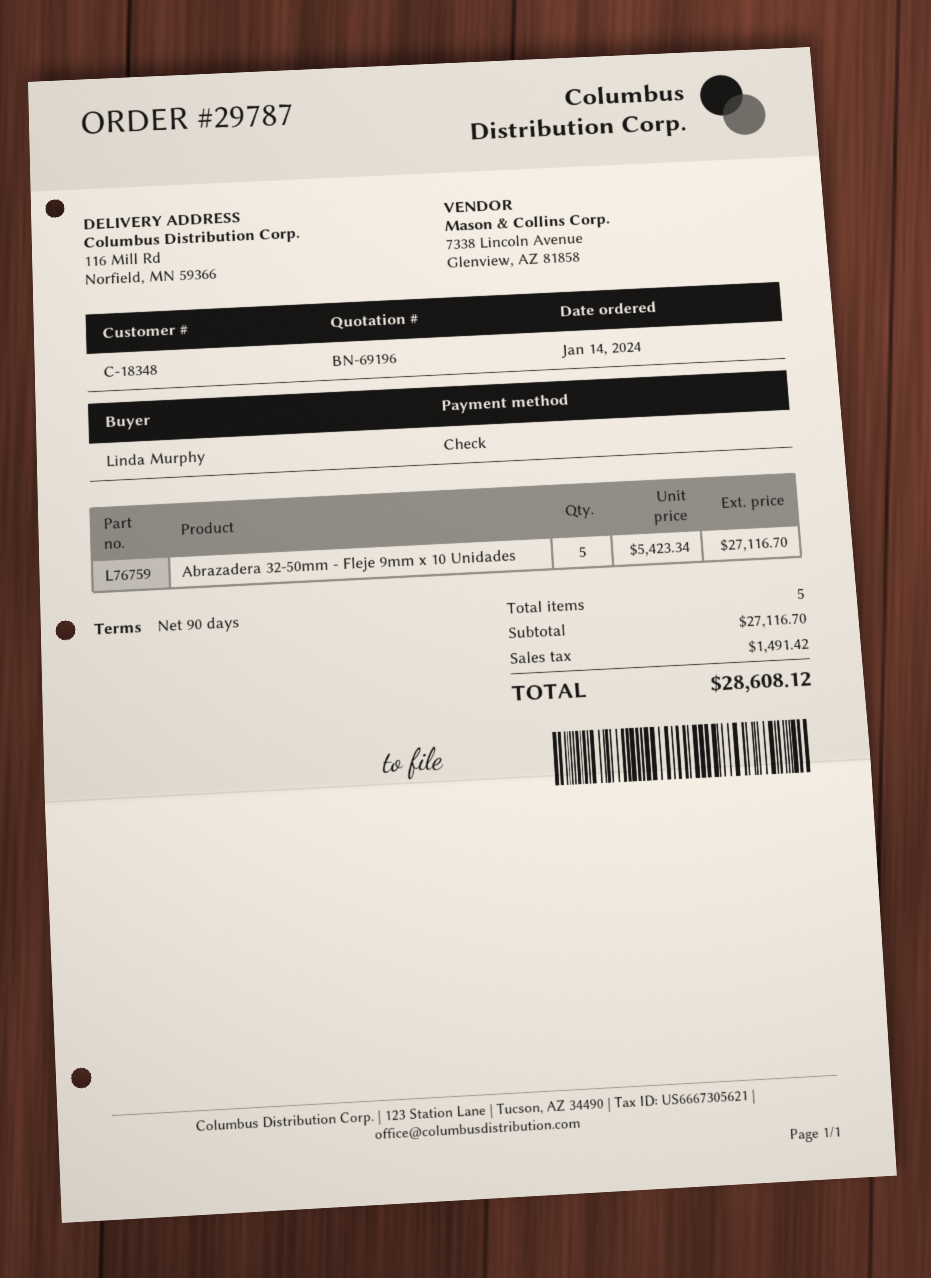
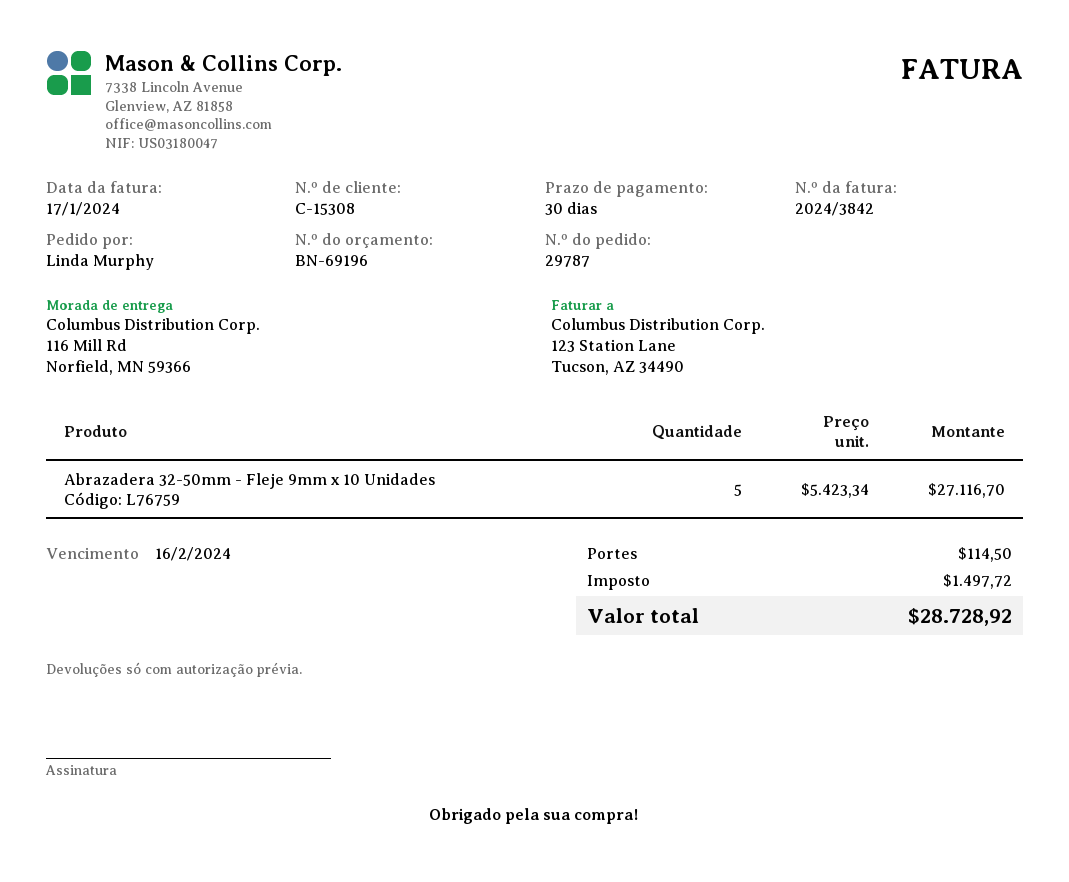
payment terms: 90 days -> 30 days
customer number: C-18348 -> C-15308
shipping: none -> 114.50
tax: 1491.42 -> 1497.72
total: 28608.12 -> 28728.92

